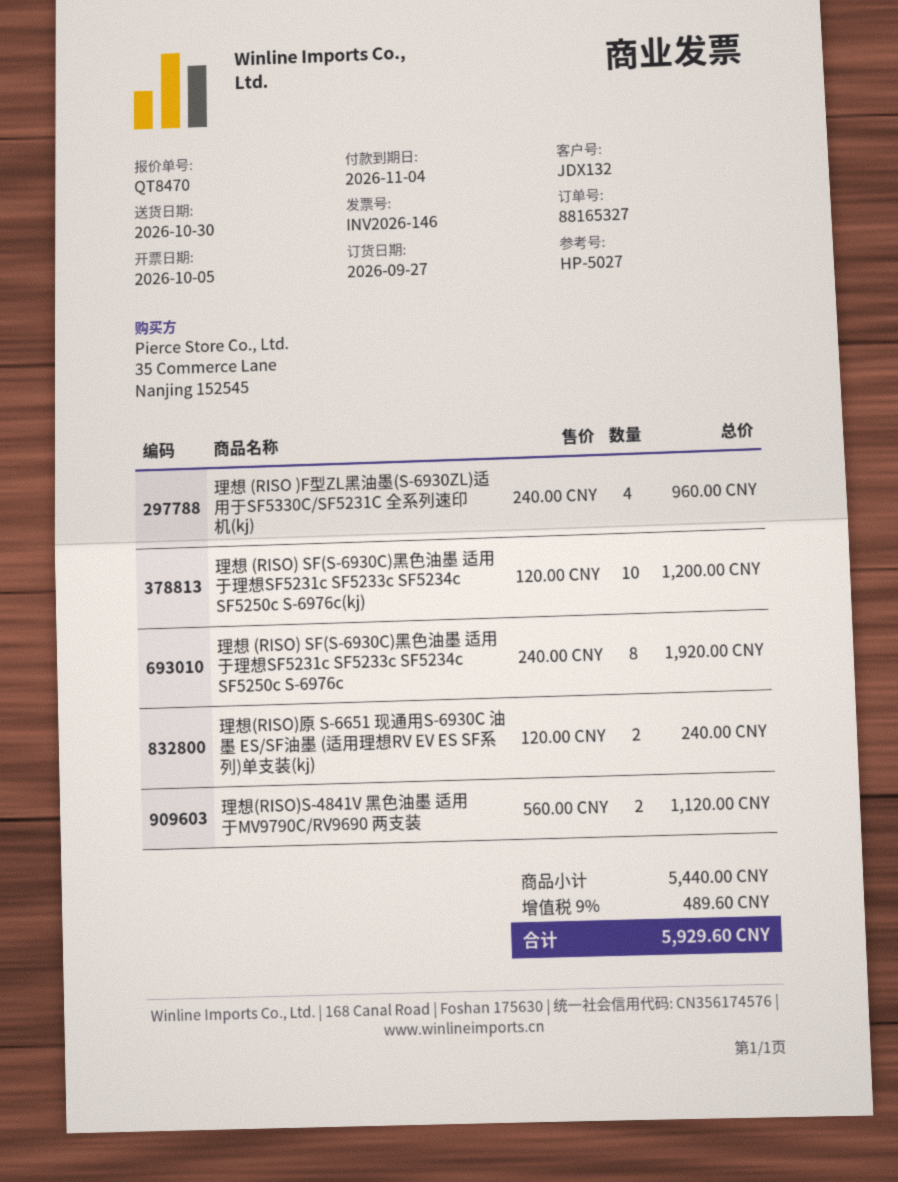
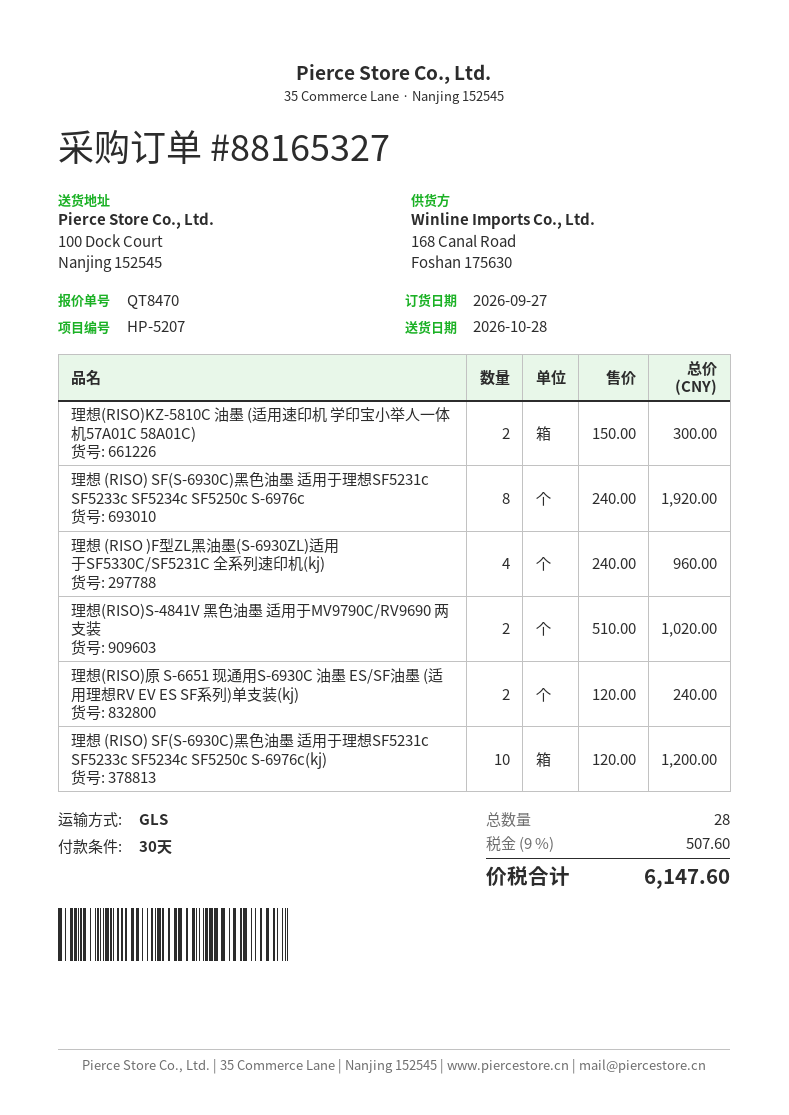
delivery date: 2026-10-30 -> 2026-10-28
reference: HP-5027 -> HP-5207
理想(RISO)S-4841V 黑色油墨 适用于MV9790C/RV9690 两支装: 2 x 560.00 = 1120.00 -> 2 x 510.00 = 1020.00
理想(RISO)KZ-5810C 油墨 (适用速印机 学印宝小举人一体机57A01C 58A01C): none -> 2 x 150.00 = 300.00
tax: 9% = 489.60 -> 9% = 507.60
total: 5929.60 -> 6147.60

